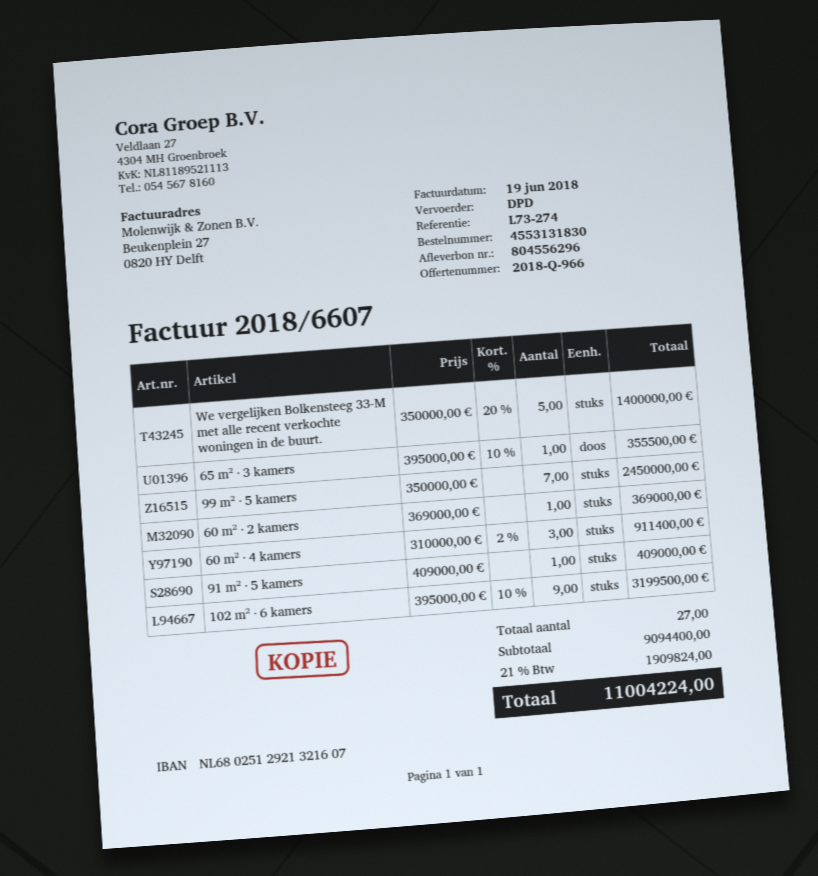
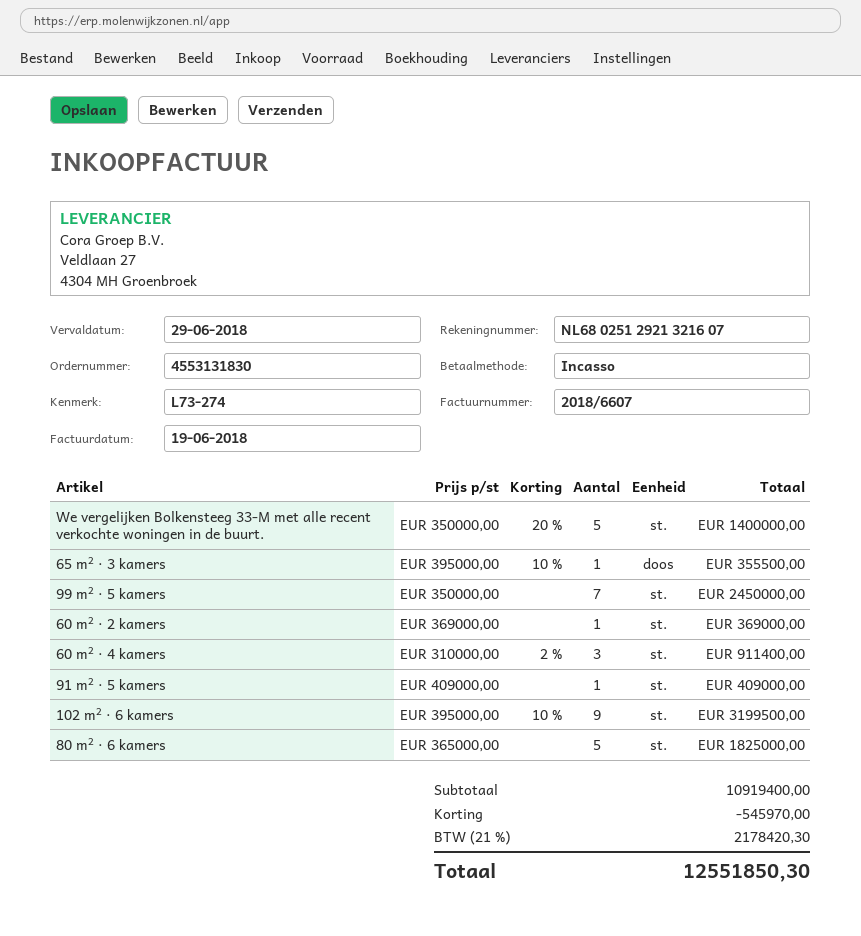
80 m² · 6 kamers: none -> 5 x 365000.00 = 1825000.00
subtotal: 9094400.00 -> 10919400.00
discount: none -> 545970.00
tax: 21% = 1909824.00 -> 21% = 2178420.30
total: 11004224.00 -> 12551850.30

